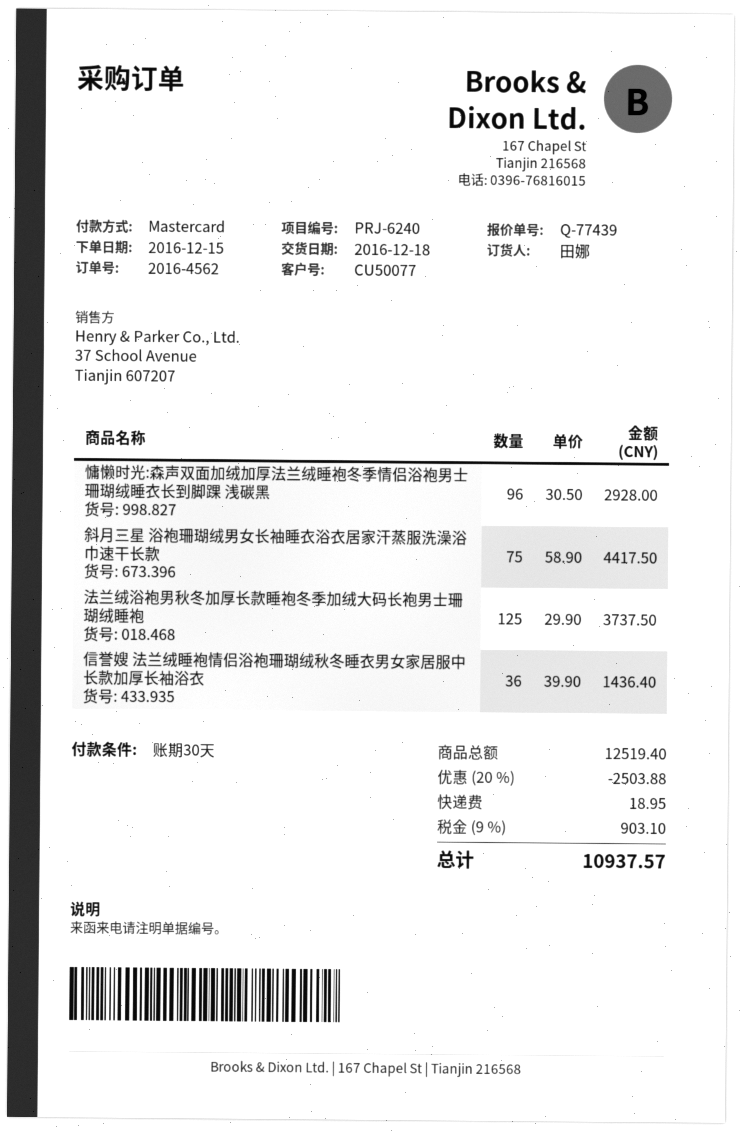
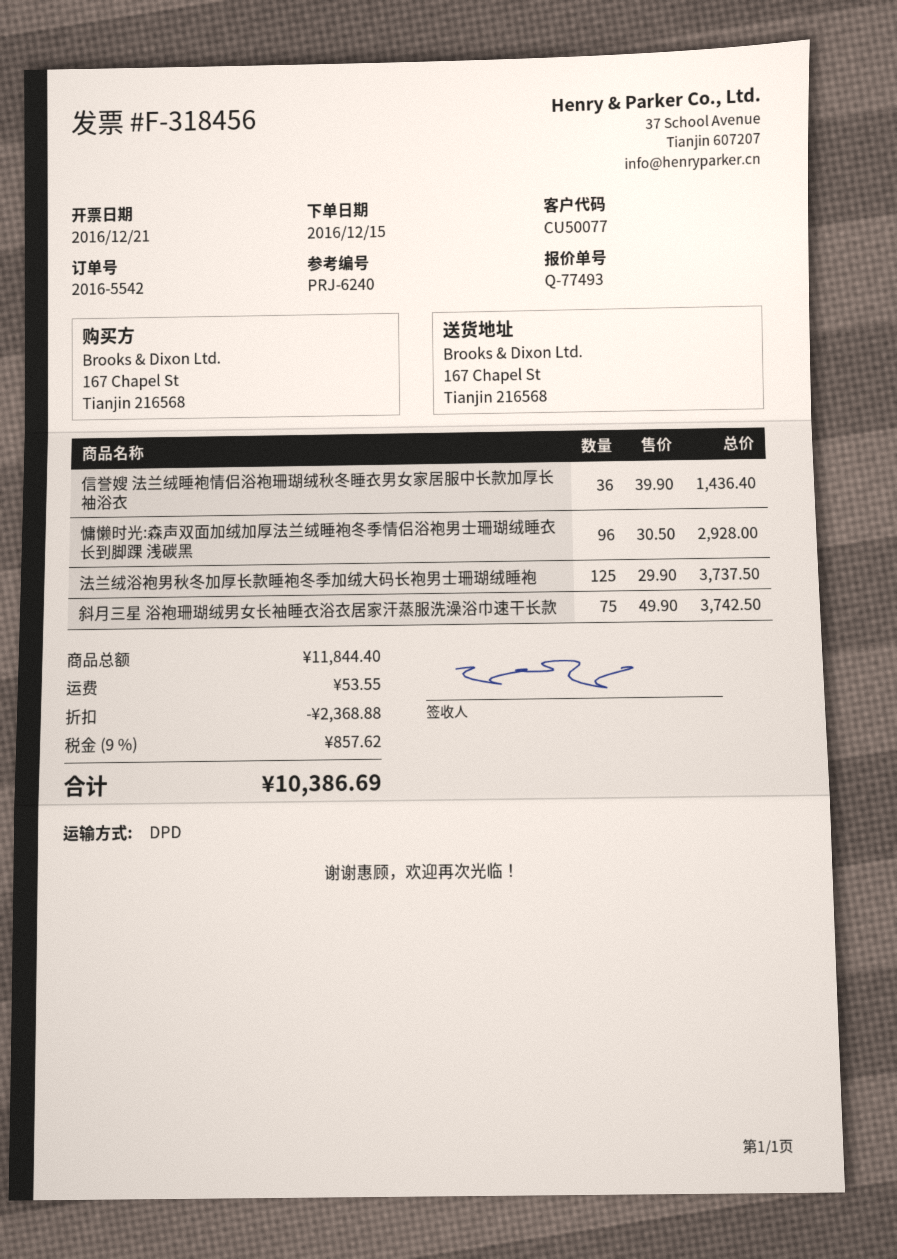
quote number: Q-77439 -> Q-77493
order number: 2016-4562 -> 2016-5542
斜月三星 浴袍珊瑚绒男女长袖睡衣浴衣居家汗蒸服洗澡浴巾速干长款: 75 x 58.90 = 4417.50 -> 75 x 49.90 = 3742.50
subtotal: 12519.40 -> 11844.40
discount: 2503.88 -> 2368.88
shipping: 18.95 -> 53.55
tax: 9% = 903.10 -> 9% = 857.62
total: 10937.57 -> 10386.69

